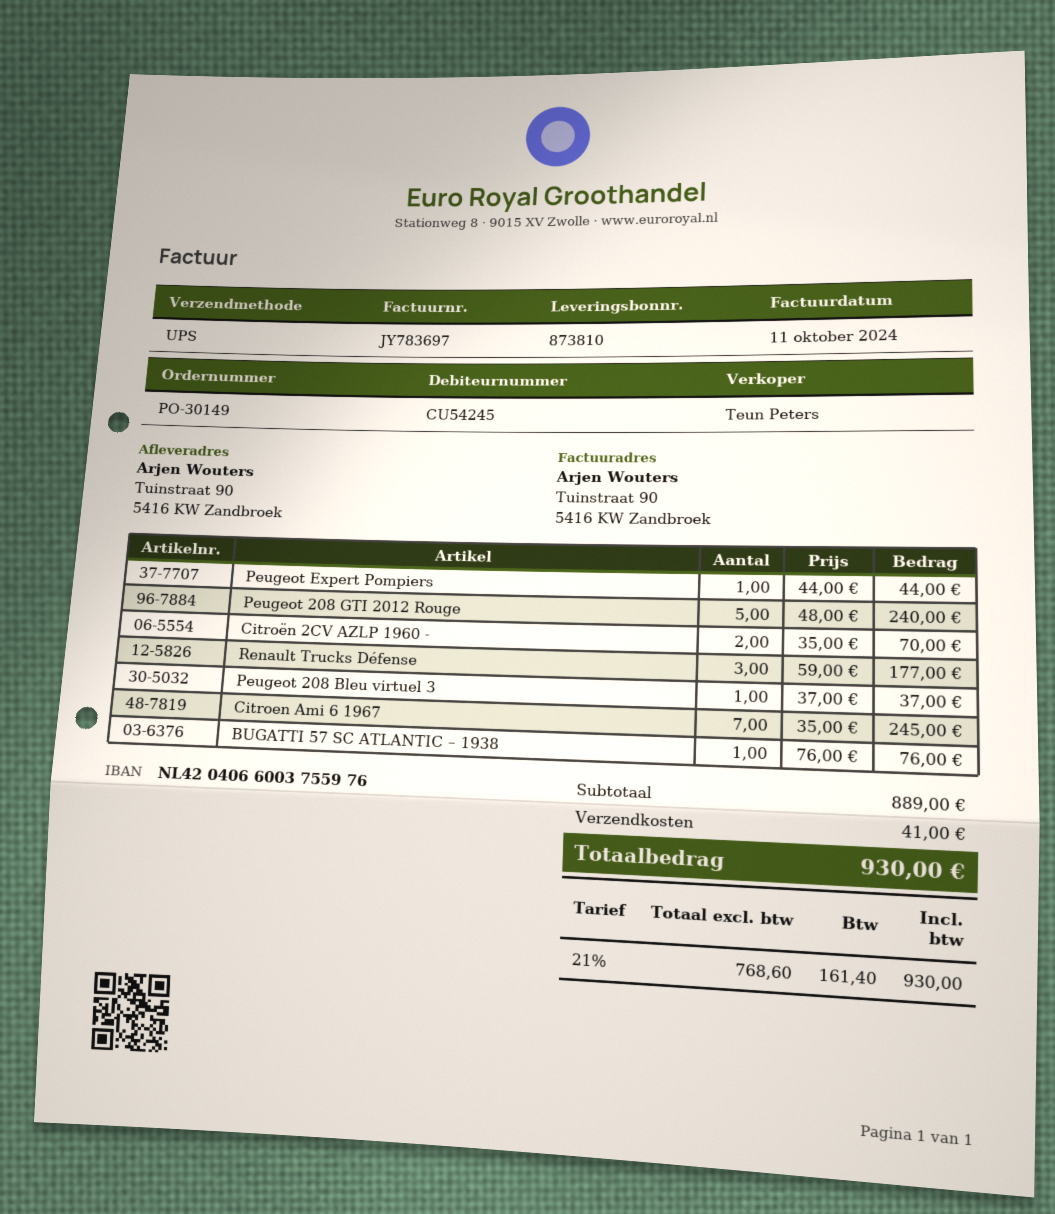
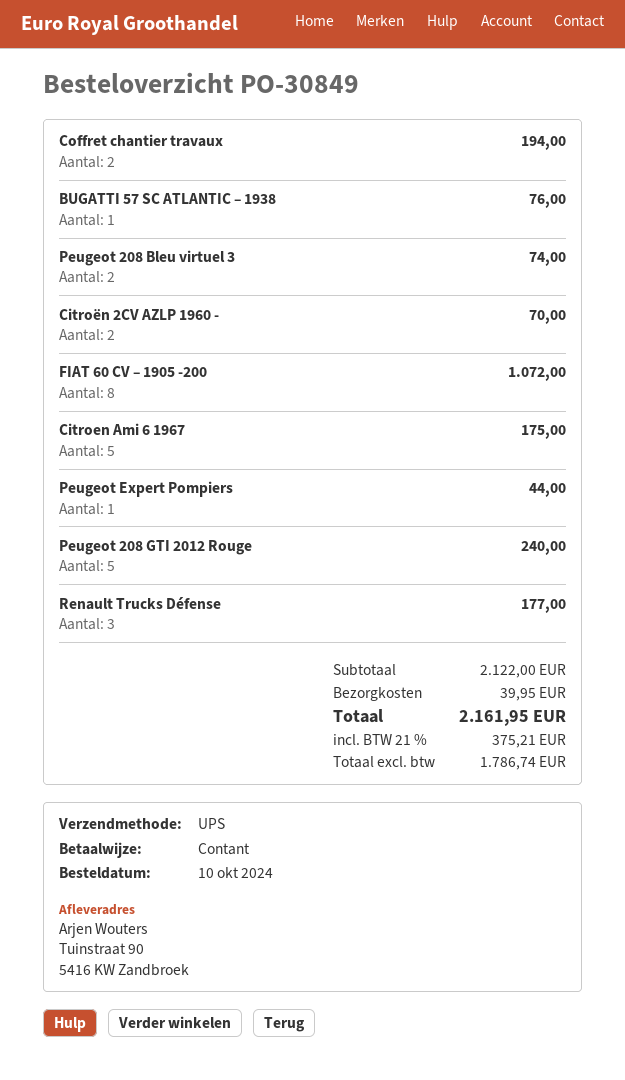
order number: PO-30149 -> PO-30849
Peugeot 208 Bleu virtuel 3: 1 for 37.00 -> 2 for 74.00
Citroen Ami 6 1967: 7 for 245.00 -> 5 for 175.00
Coffret chantier travaux: none -> 2 for 194.00
FIAT 60 CV – 1905 -200: none -> 8 for 1072.00
subtotal: 889.00 -> 2122.00
shipping: 41.00 -> 39.95
net: 768.60 -> 1786.74
tax: 21% = 161.40 -> 21% = 375.21
total: 930.00 -> 2161.95

